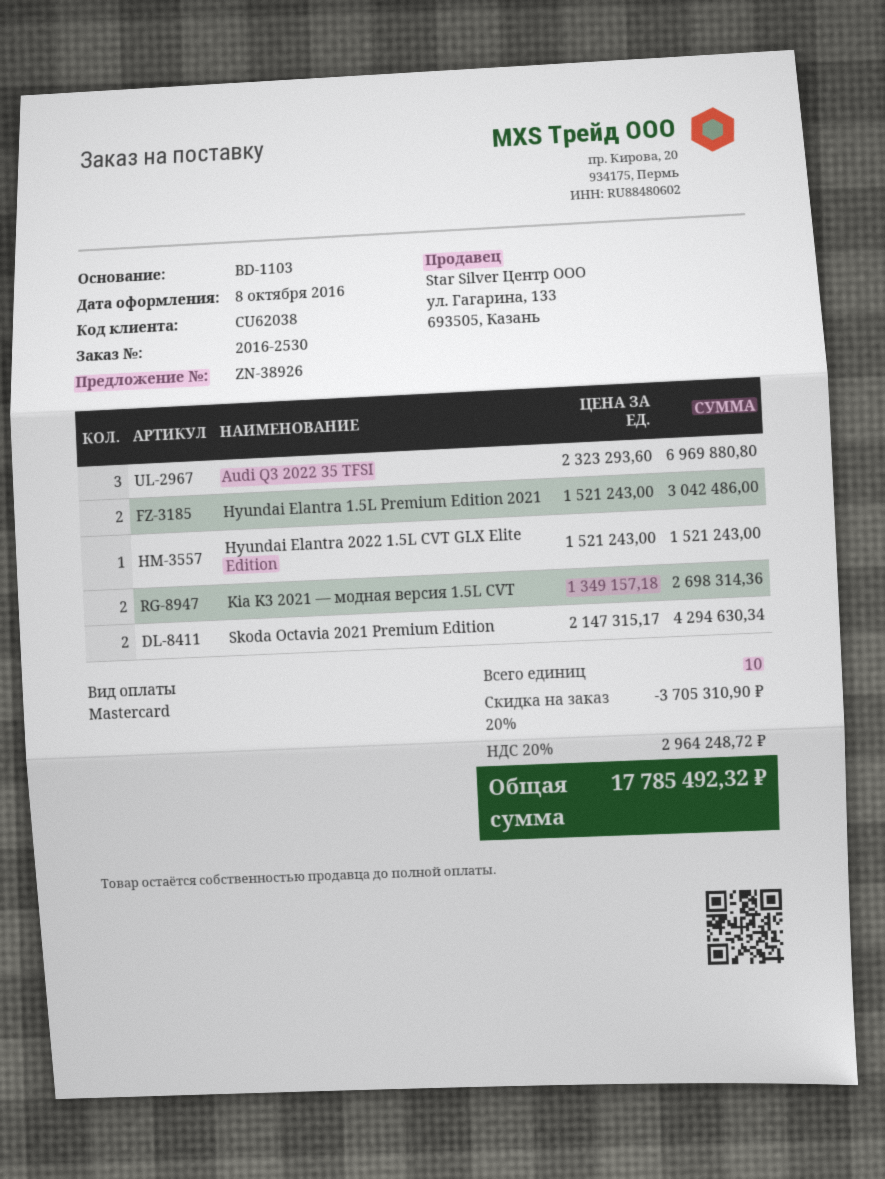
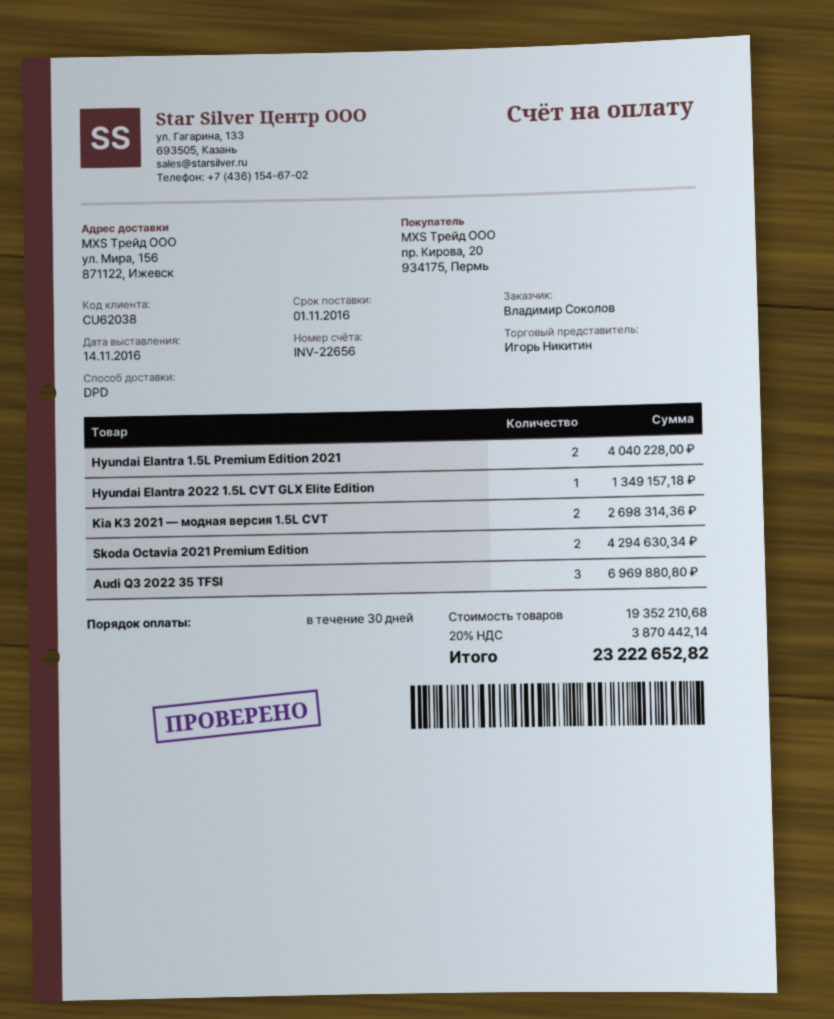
Hyundai Elantra 1.5L Premium Edition 2021: 2 for 3042486.00 -> 2 for 4040228.00
Hyundai Elantra 2022 1.5L CVT GLX Elite Edition: 1 for 1521243.00 -> 1 for 1349157.18
discount: 20% = 3705310.90 -> none
tax: 20% = 2964248.72 -> 20% = 3870442.14
total: 17785492.32 -> 23222652.82

